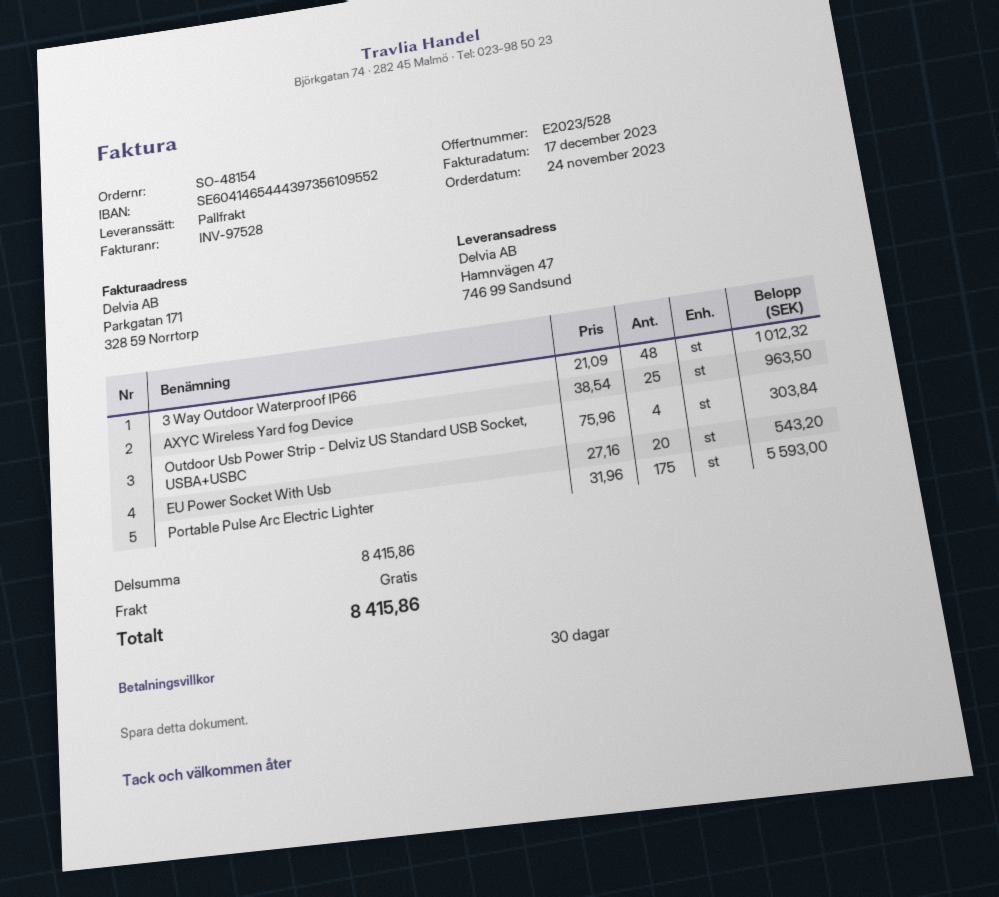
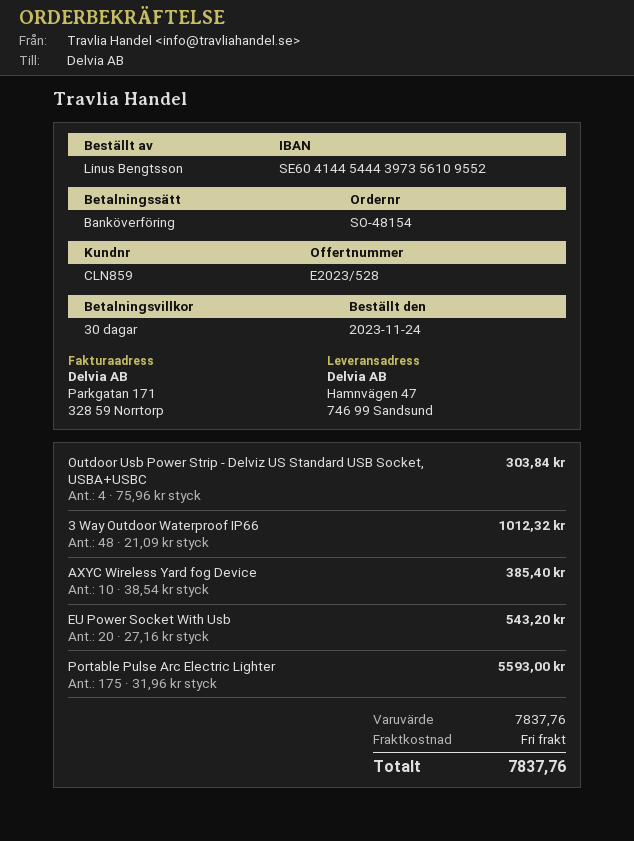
bank account: SE6041465444397356109552 -> SE6041445444397356109552
AXYC Wireless Yard fog Device: 25 x 38.54 = 963.50 -> 10 x 38.54 = 385.40
subtotal: 8415.86 -> 7837.76
total: 8415.86 -> 7837.76

